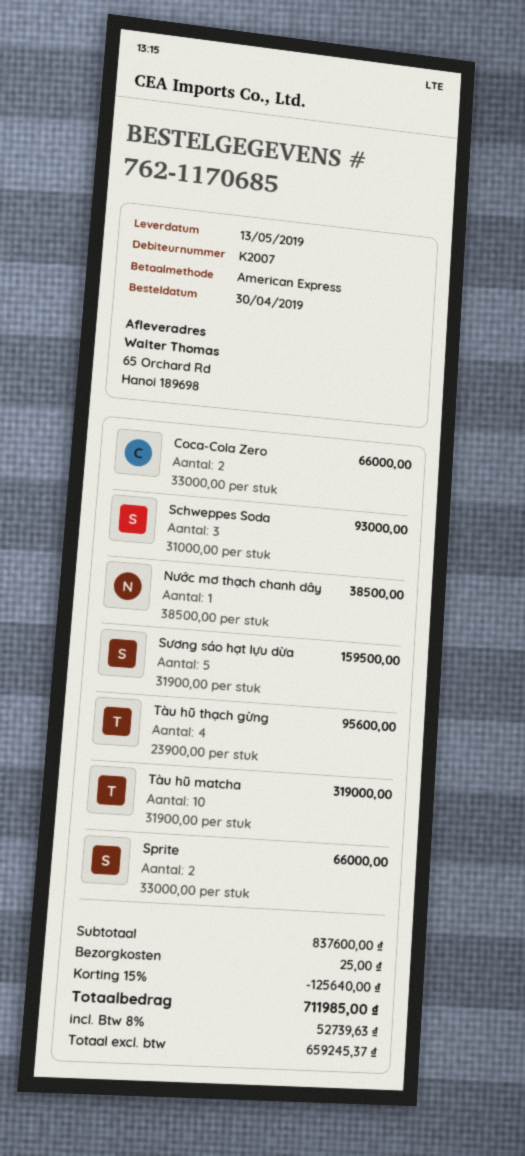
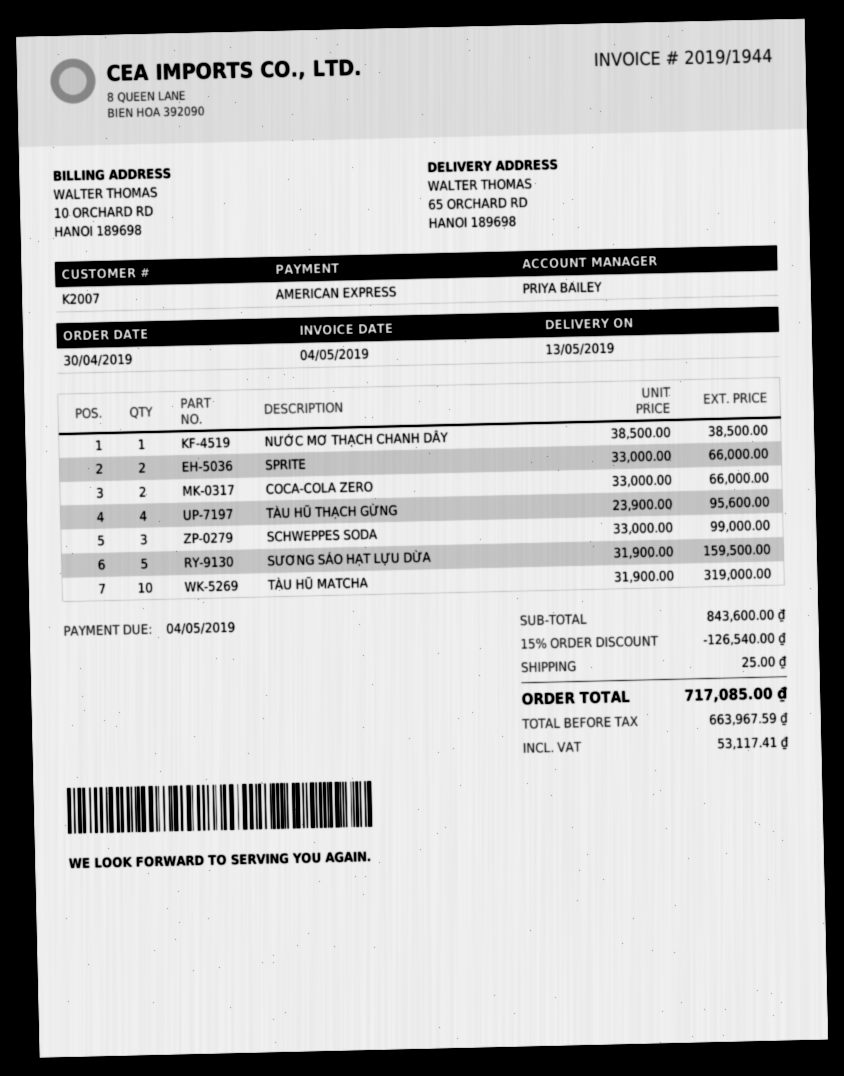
Schweppes Soda: 3 x 31000.00 = 93000.00 -> 3 x 33000.00 = 99000.00
subtotal: 837600.00 -> 843600.00
discount: 15% = 125640.00 -> 15% = 126540.00
net: 659245.37 -> 663967.59
tax: 52739.63 -> 53117.41
total: 711985.00 -> 717085.00

